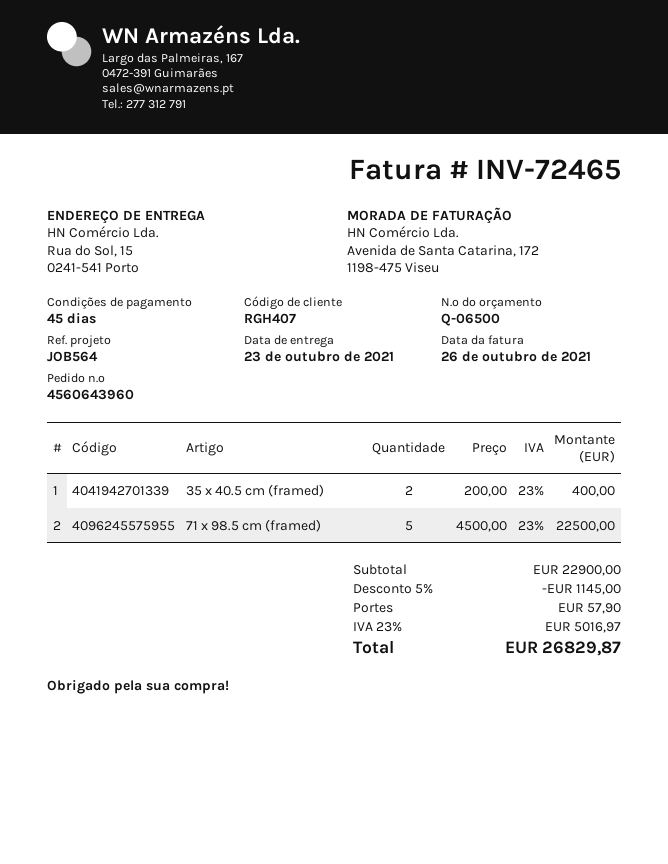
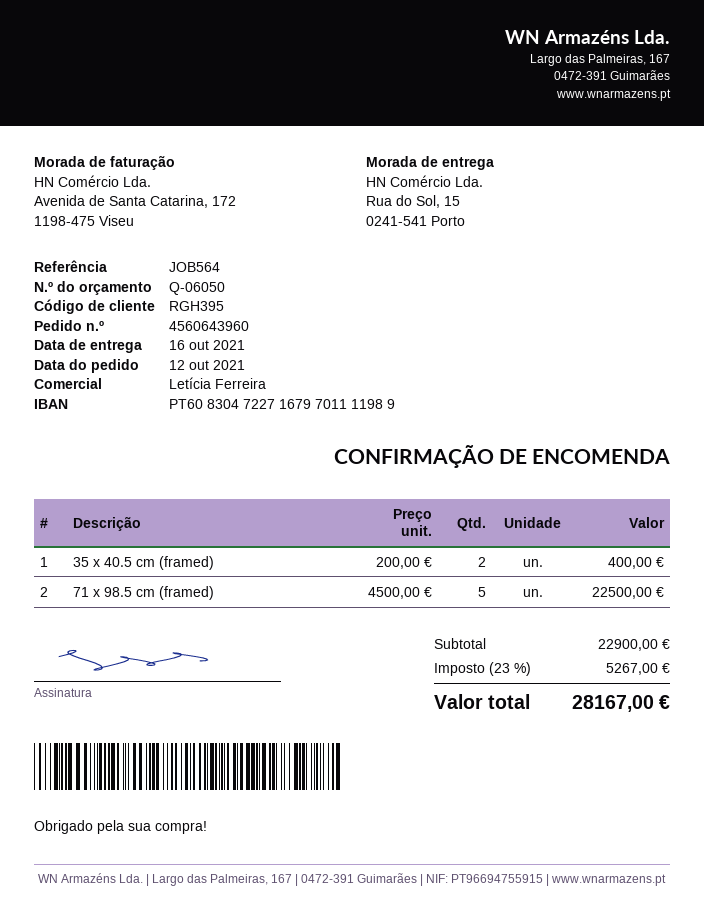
quote number: Q-06500 -> Q-06050
delivery date: 2021-10-23 -> 2021-10-16
customer number: RGH407 -> RGH395
discount: 5% = 1145.00 -> none
shipping: 57.90 -> none
tax: 23% = 5016.97 -> 23% = 5267.00
total: 26829.87 -> 28167.00

